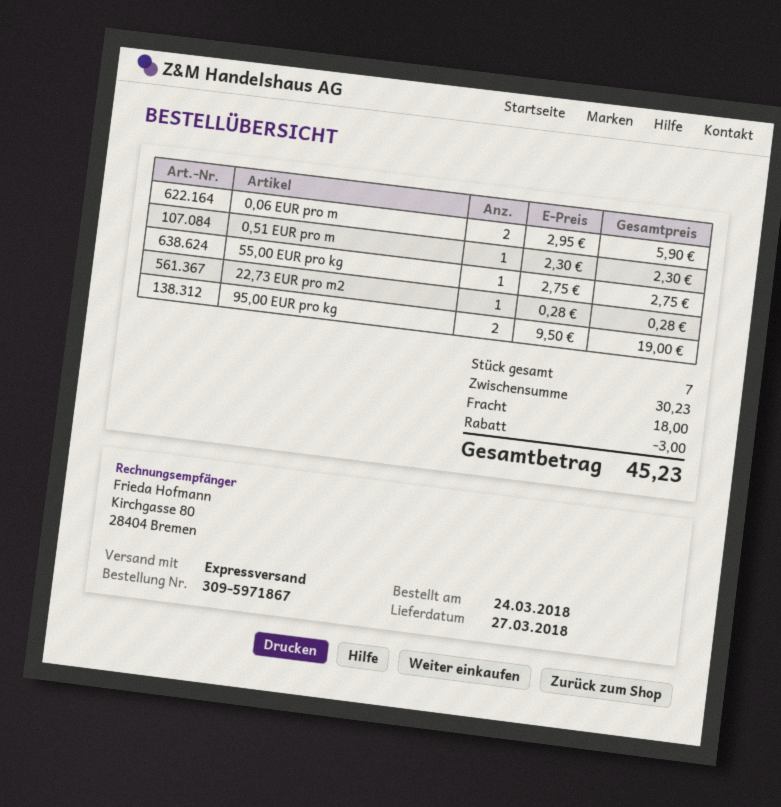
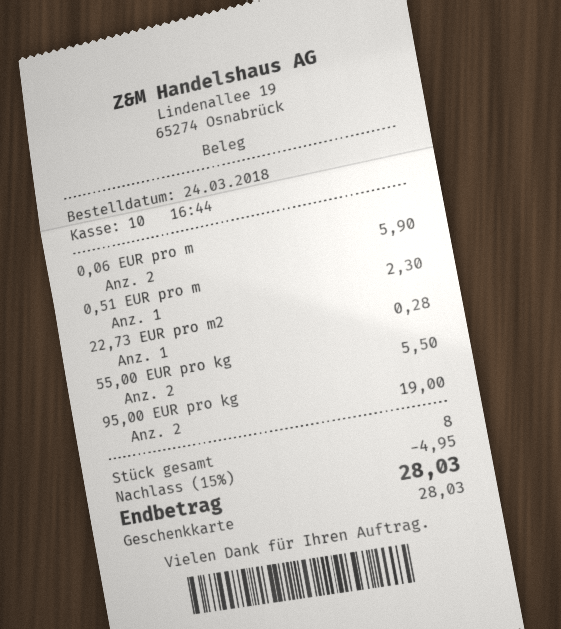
55,00 EUR pro kg: 1 for 2.75 -> 2 for 5.50
total quantity: 7 -> 8
discount: 3.00 -> 4.95
shipping: 18.00 -> none
total: 45.23 -> 28.03

